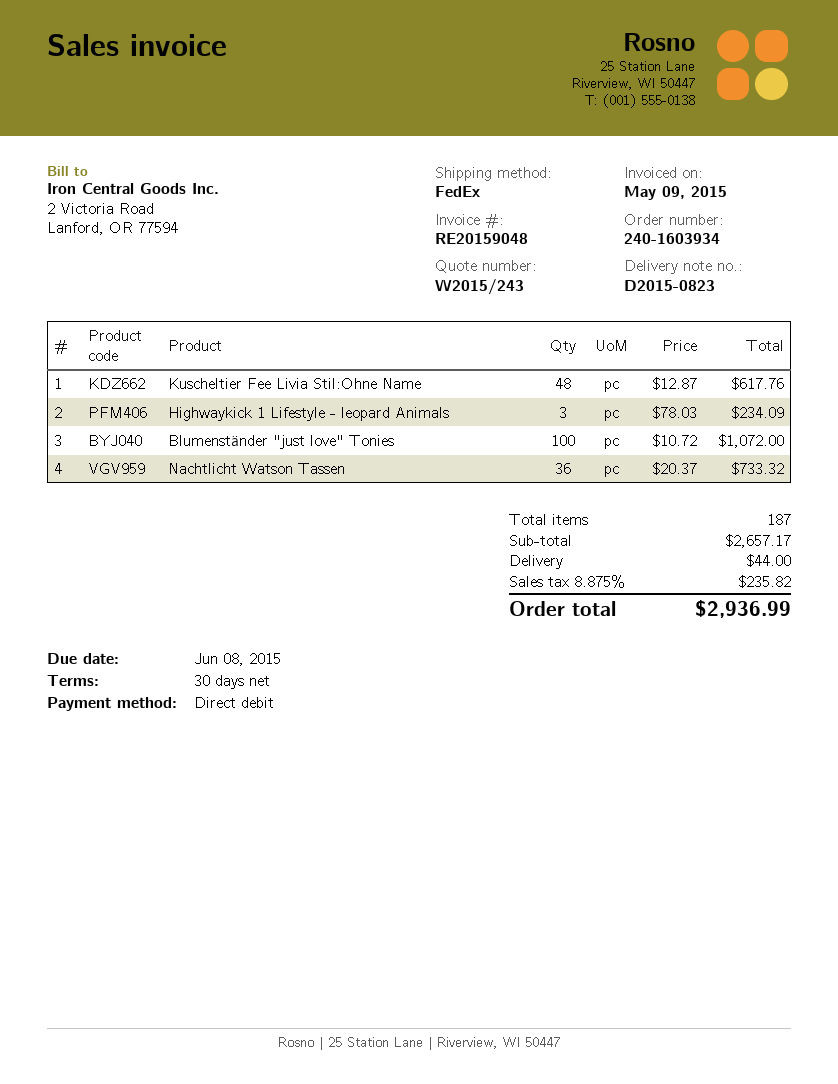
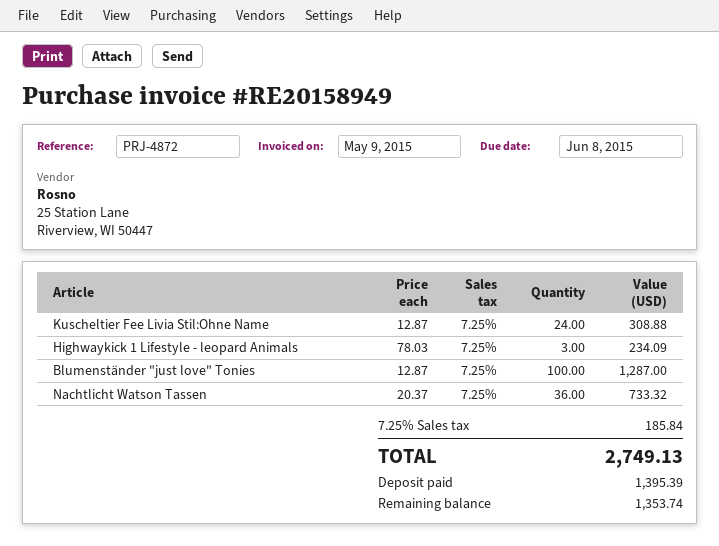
invoice number: RE20159048 -> RE20158949
Kuscheltier Fee Livia Stil:Ohne Name: 48 x 12.87 = 617.76 -> 24 x 12.87 = 308.88
Blumenständer "just love" Tonies: 100 x 10.72 = 1072.00 -> 100 x 12.87 = 1287.00
shipping: 44.00 -> none
tax: 8.875% = 235.82 -> 7.25% = 185.84
total: 2936.99 -> 2749.13

